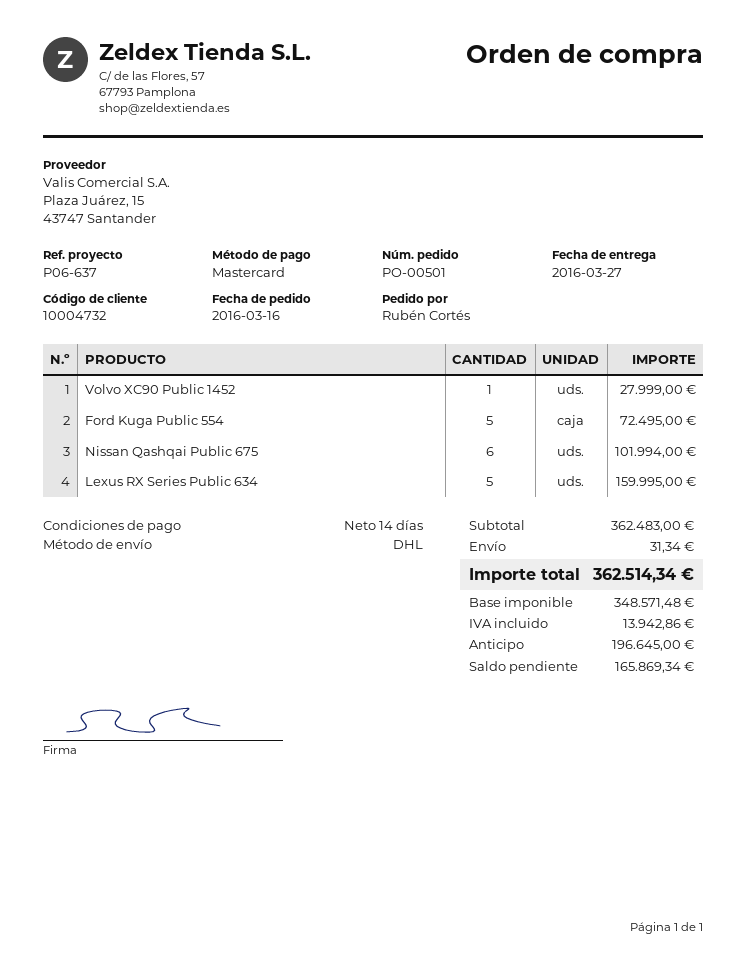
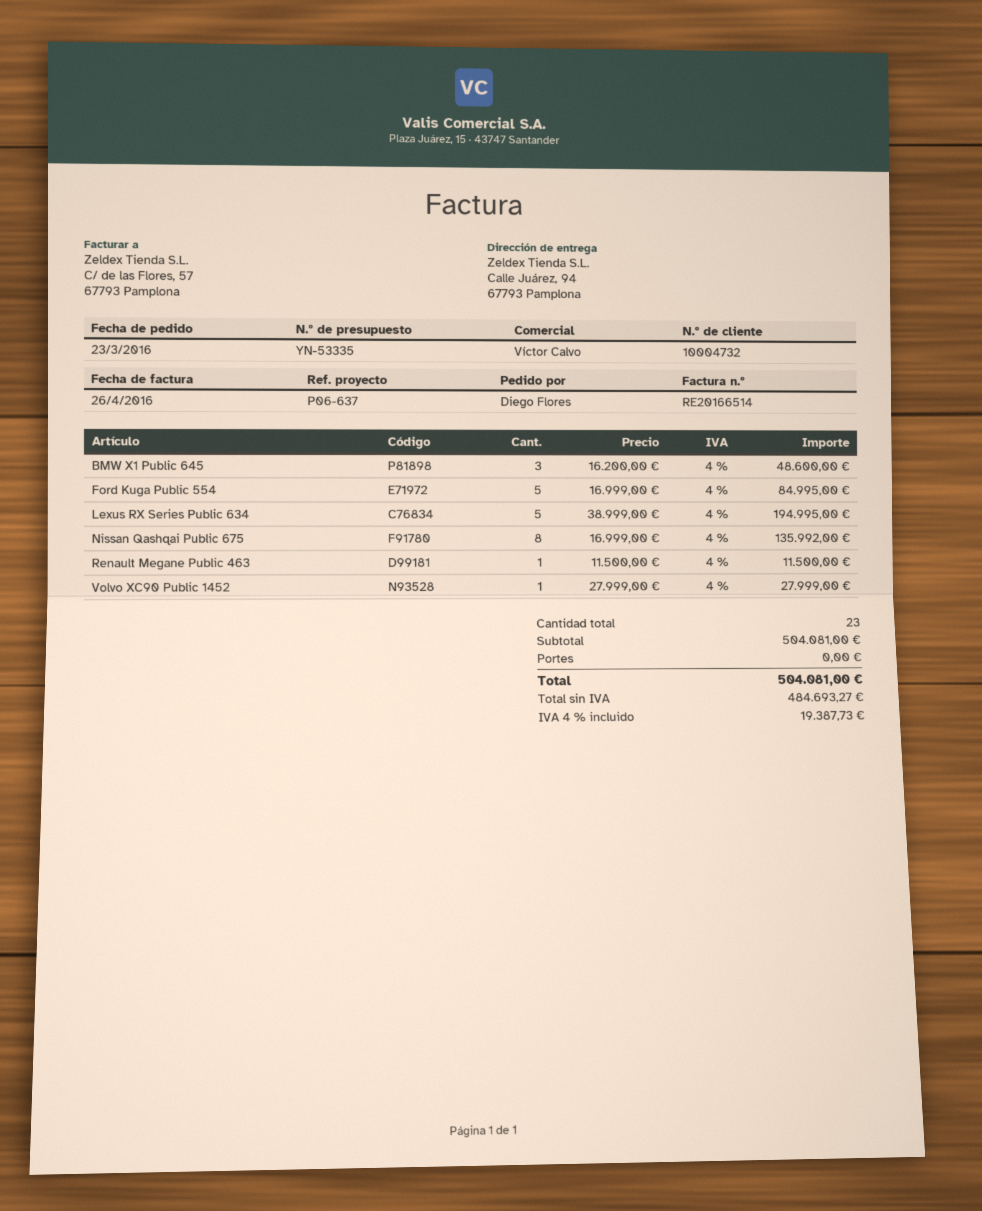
order date: 2016-03-16 -> 2016-03-23
ordered by: Rubén Cortés -> Diego Flores
Ford Kuga Public 554: 5 for 72495.00 -> 5 for 84995.00
Nissan Qashqai Public 675: 6 for 101994.00 -> 8 for 135992.00
Lexus RX Series Public 634: 5 for 159995.00 -> 5 for 194995.00
BMW X1 Public 645: none -> 3 for 48600.00
Renault Megane Public 463: none -> 1 for 11500.00
subtotal: 362483.00 -> 504081.00
shipping: 31.34 -> 0.00
net: 348571.48 -> 484693.27
tax: 13942.86 -> 19387.73
total: 362514.34 -> 504081.00

